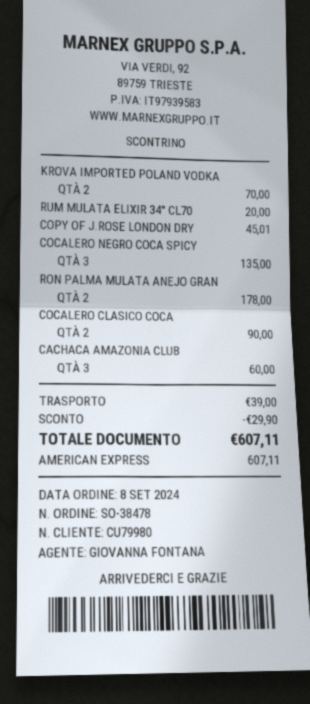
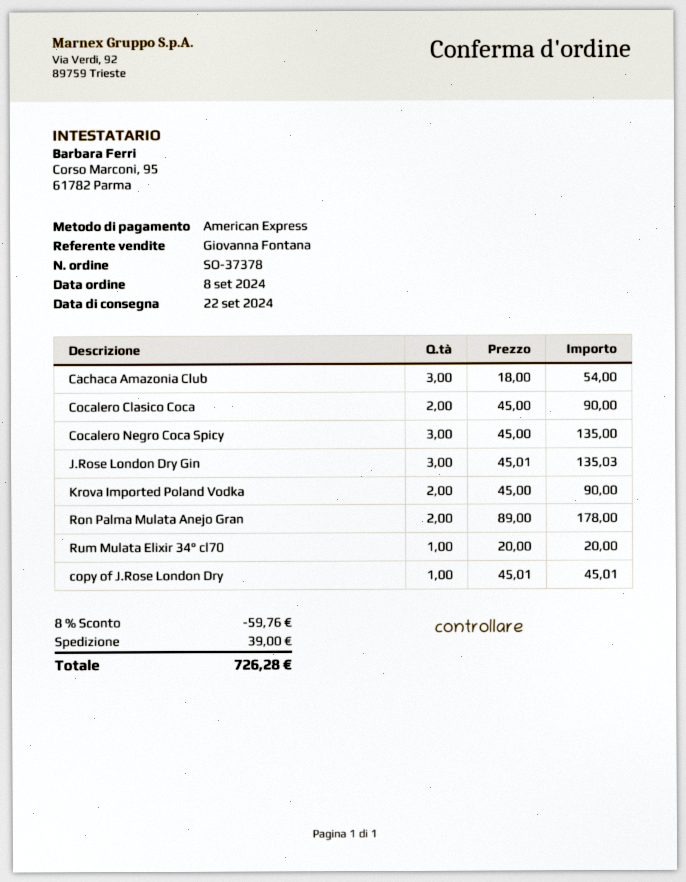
order number: SO-38478 -> SO-37378
KROVA IMPORTED POLAND VODKA: 2 for 70.00 -> 2 for 90.00
CACHACA AMAZONIA CLUB: 3 for 60.00 -> 3 for 54.00
J.Rose London Dry Gin: none -> 3 for 135.03
discount: 29.90 -> 59.76
total: 607.11 -> 726.28

